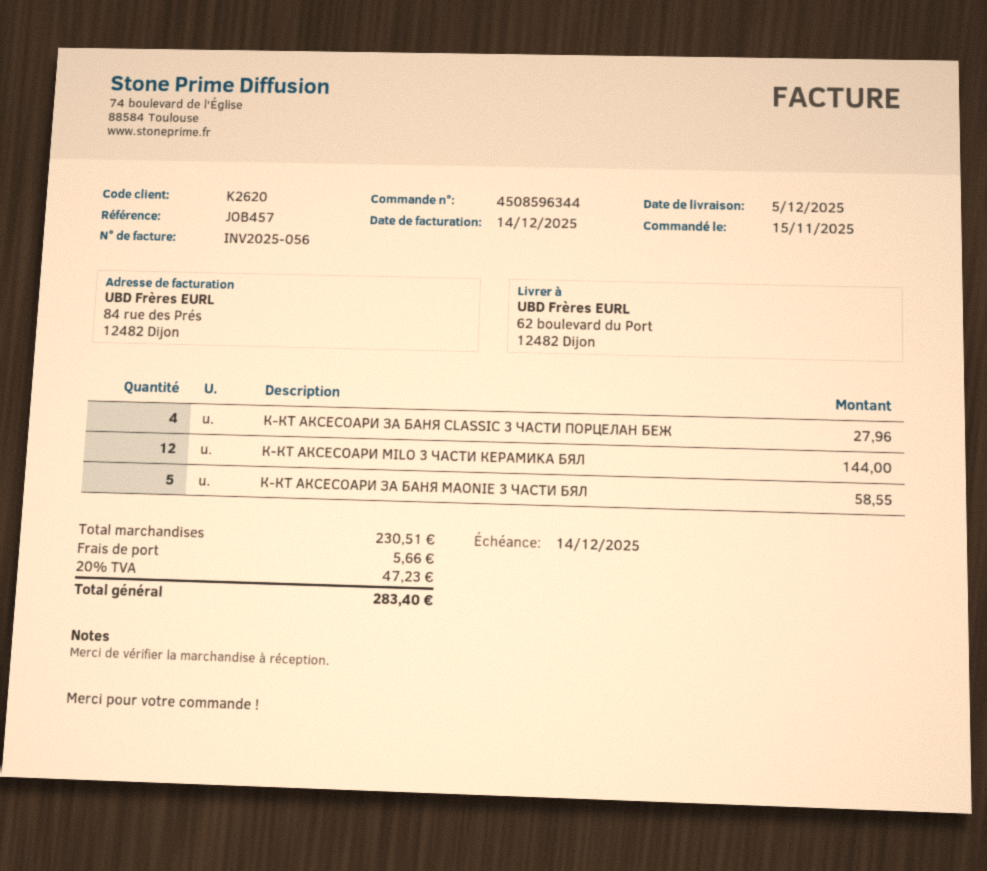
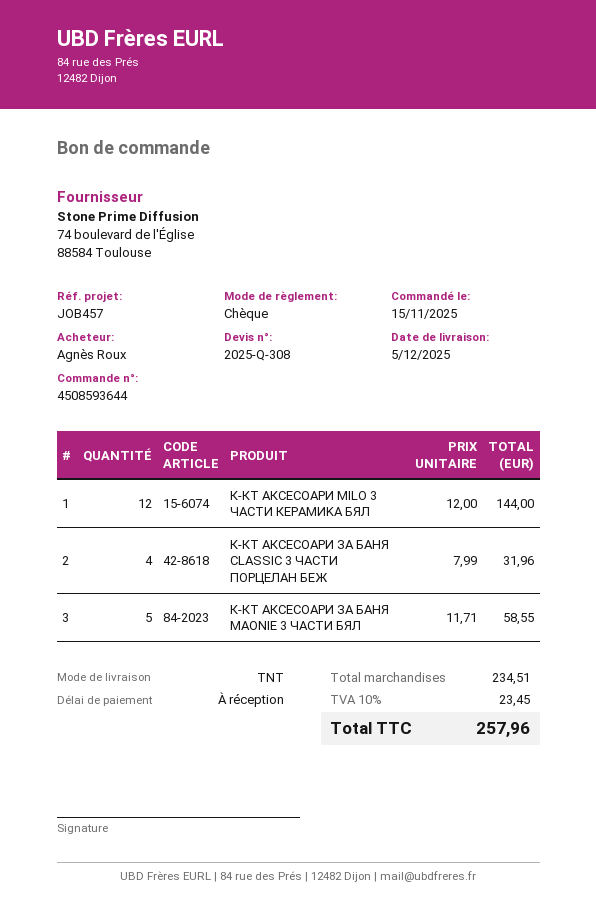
order number: 4508596344 -> 4508593644
К-КТ АКСЕСОАРИ ЗА БАНЯ CLASSIC 3 ЧАСТИ ПОРЦЕЛАН БЕЖ: 4 for 27.96 -> 4 for 31.96
subtotal: 230.51 -> 234.51
shipping: 5.66 -> none
tax: 20% = 47.23 -> 10% = 23.45
total: 283.40 -> 257.96

